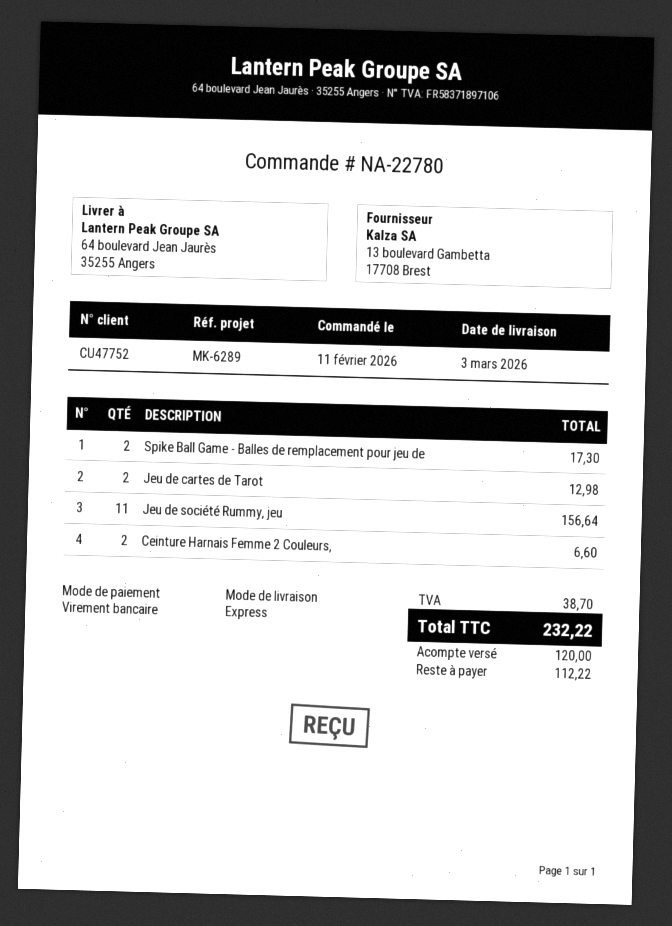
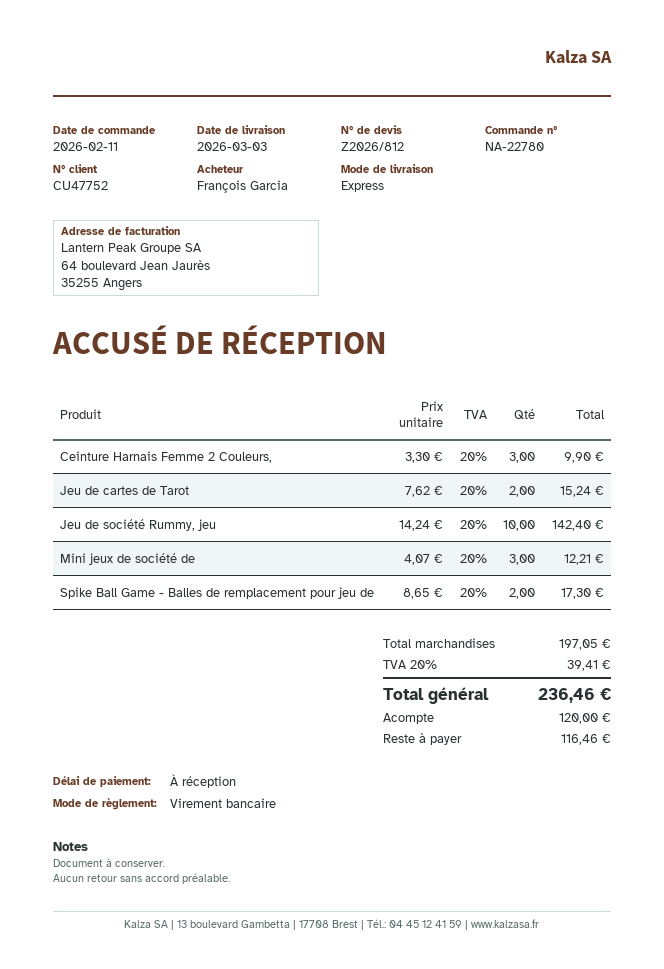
Jeu de cartes de Tarot: 2 for 12.98 -> 2 for 15.24
Jeu de société Rummy, jeu: 11 for 156.64 -> 10 for 142.40
Ceinture Harnais Femme 2 Couleurs,: 2 for 6.60 -> 3 for 9.90
Mini jeux de société de: none -> 3 for 12.21
tax: 38.70 -> 39.41
total: 232.22 -> 236.46
balance: 112.22 -> 116.46

